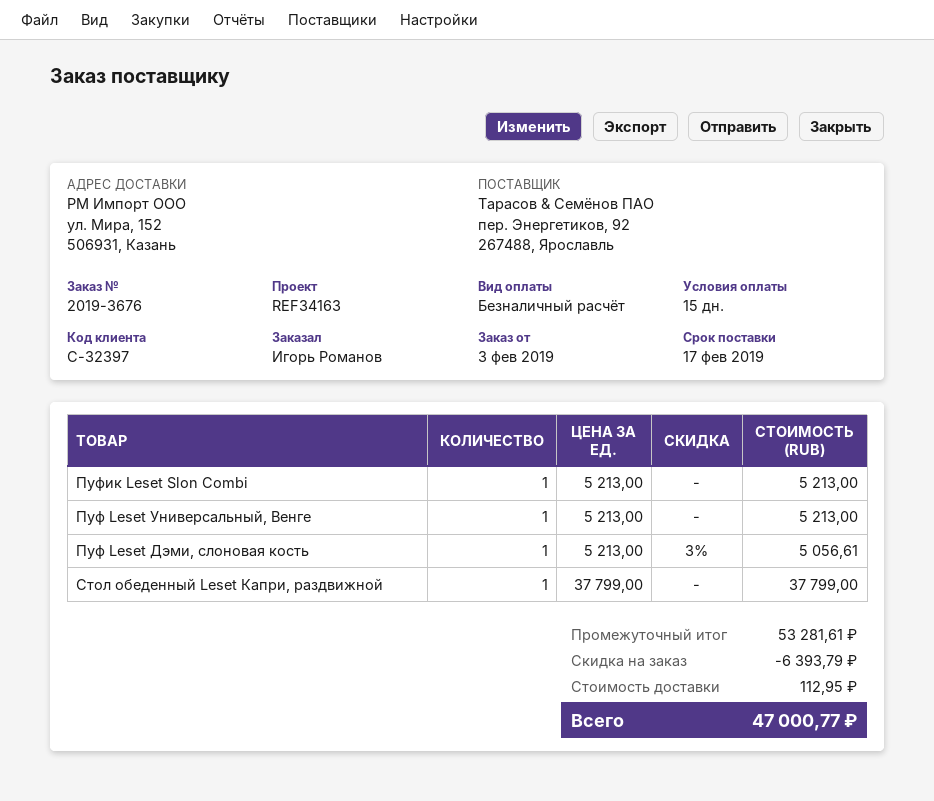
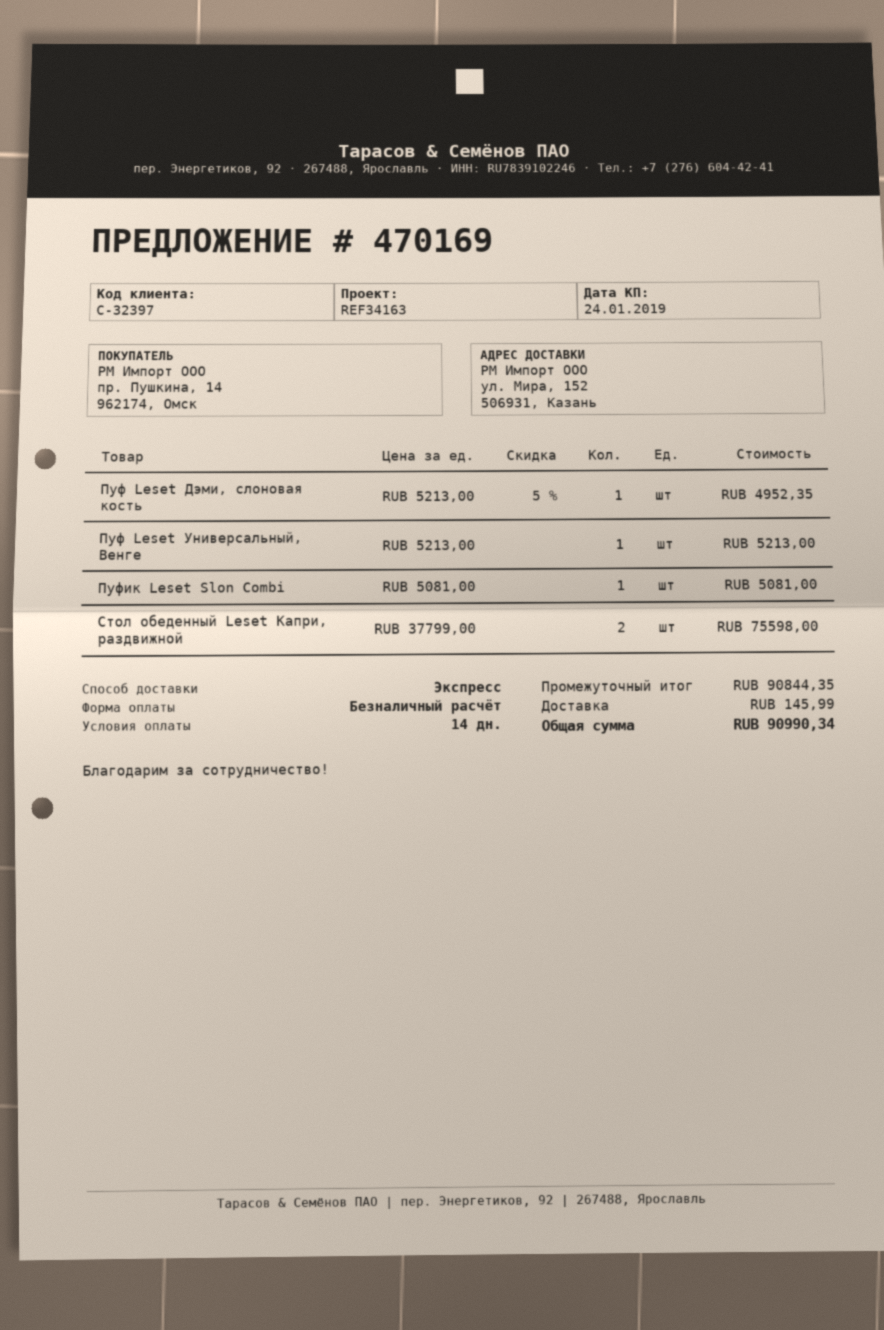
payment terms: 15 days -> 14 days
Пуфик Leset Slon Combi: 1 x 5213.00 = 5213.00 -> 1 x 5081.00 = 5081.00
Пуф Leset Дэми, слоновая кость: 1 x 5213.00 - 3% = 5056.61 -> 1 x 5213.00 - 5% = 4952.35
Стол обеденный Leset Капри, раздвижной: 1 x 37799.00 = 37799.00 -> 2 x 37799.00 = 75598.00
subtotal: 53281.61 -> 90844.35
discount: 6393.79 -> none
shipping: 112.95 -> 145.99
total: 47000.77 -> 90990.34

